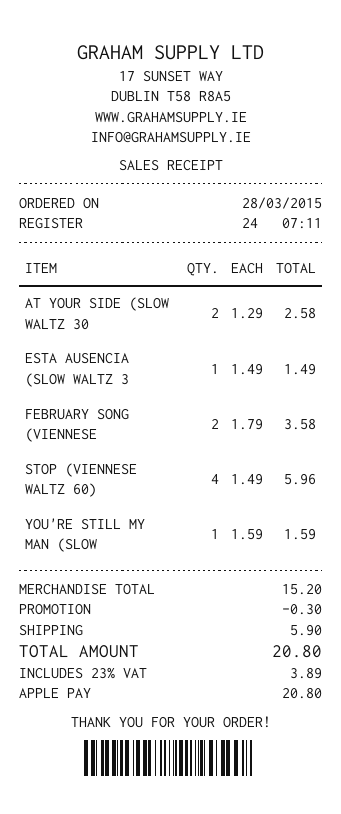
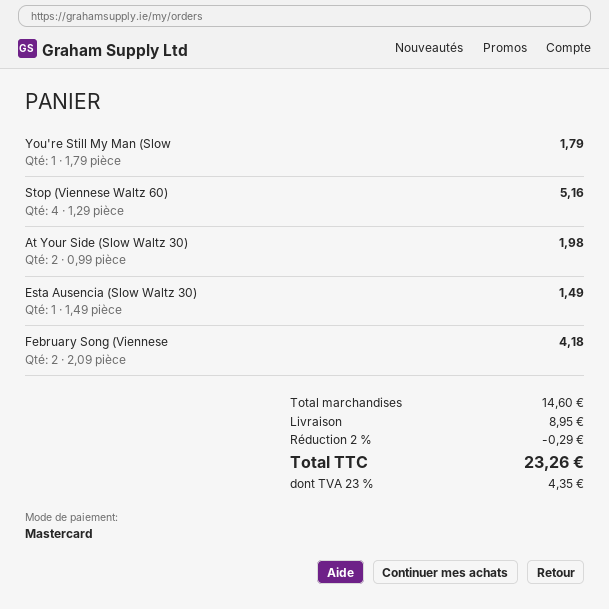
payment method: Apple Pay -> Mastercard
AT YOUR SIDE (SLOW WALTZ 30: 2 x 1.29 = 2.58 -> 2 x 0.99 = 1.98
FEBRUARY SONG (VIENNESE: 2 x 1.79 = 3.58 -> 2 x 2.09 = 4.18
STOP (VIENNESE WALTZ 60): 4 x 1.49 = 5.96 -> 4 x 1.29 = 5.16
YOU'RE STILL MY MAN (SLOW: 1 x 1.59 = 1.59 -> 1 x 1.79 = 1.79
subtotal: 15.20 -> 14.60
discount: 0.30 -> 0.29
shipping: 5.90 -> 8.95
tax: 23% = 3.89 -> 23% = 4.35
total: 20.80 -> 23.26

